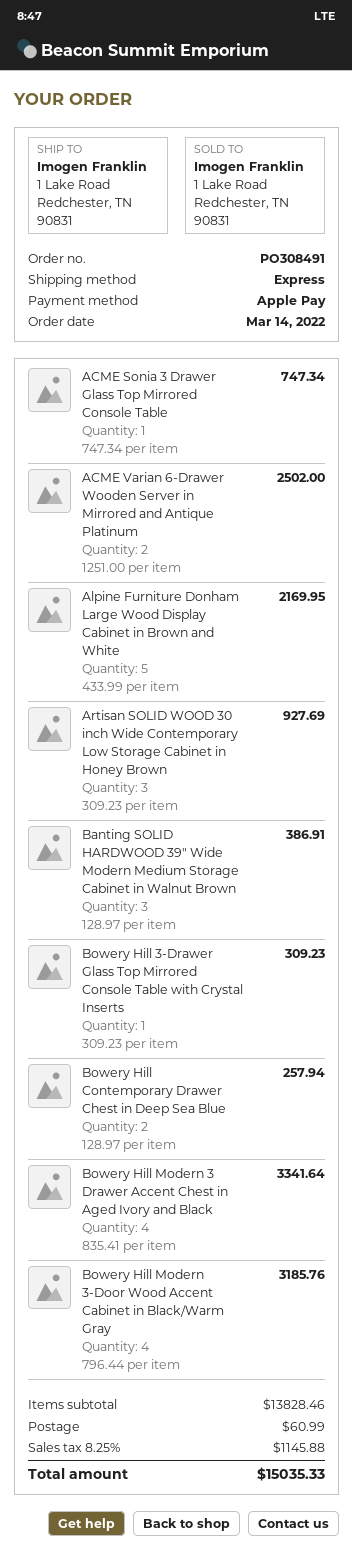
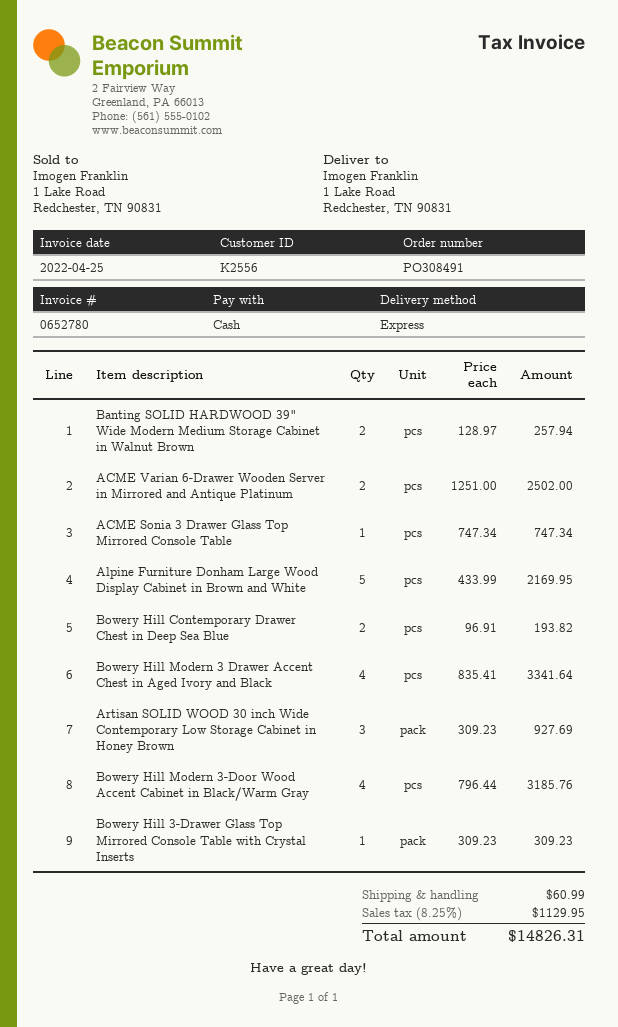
payment method: Apple Pay -> cash
Banting SOLID HARDWOOD 39" Wide Modern Medium Storage Cabinet in Walnut Brown: 3 x 128.97 = 386.91 -> 2 x 128.97 = 257.94
Bowery Hill Contemporary Drawer Chest in Deep Sea Blue: 2 x 128.97 = 257.94 -> 2 x 96.91 = 193.82
tax: 8.25% = 1145.88 -> 8.25% = 1129.95
total: 15035.33 -> 14826.31

